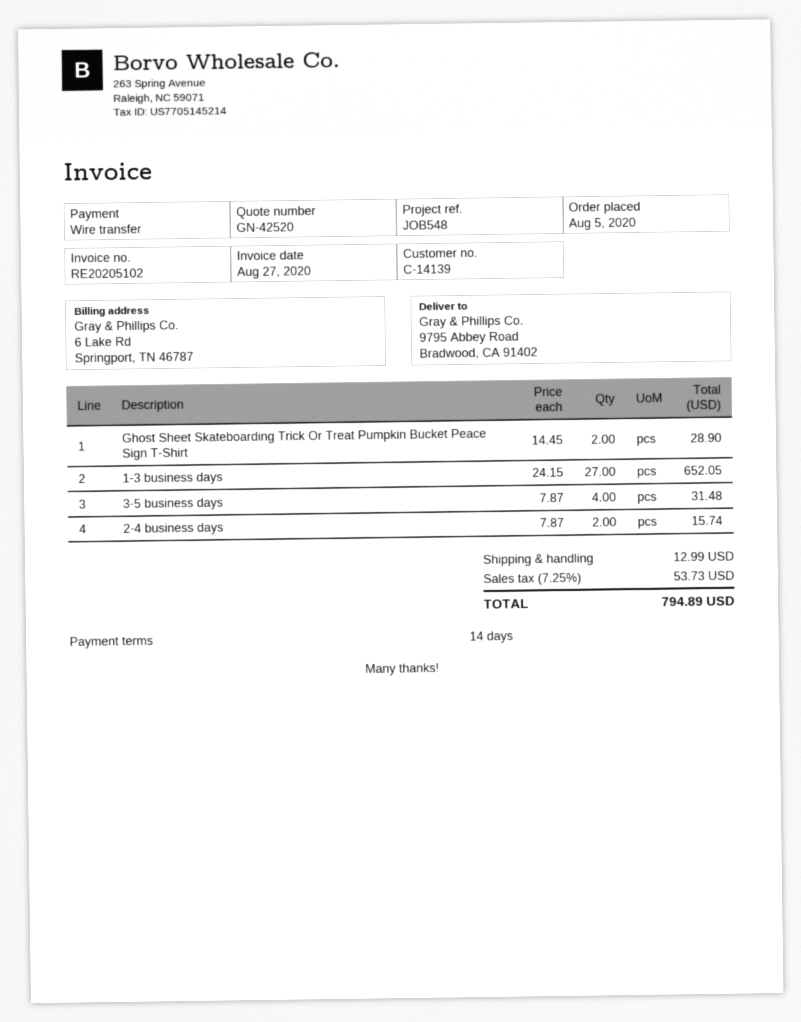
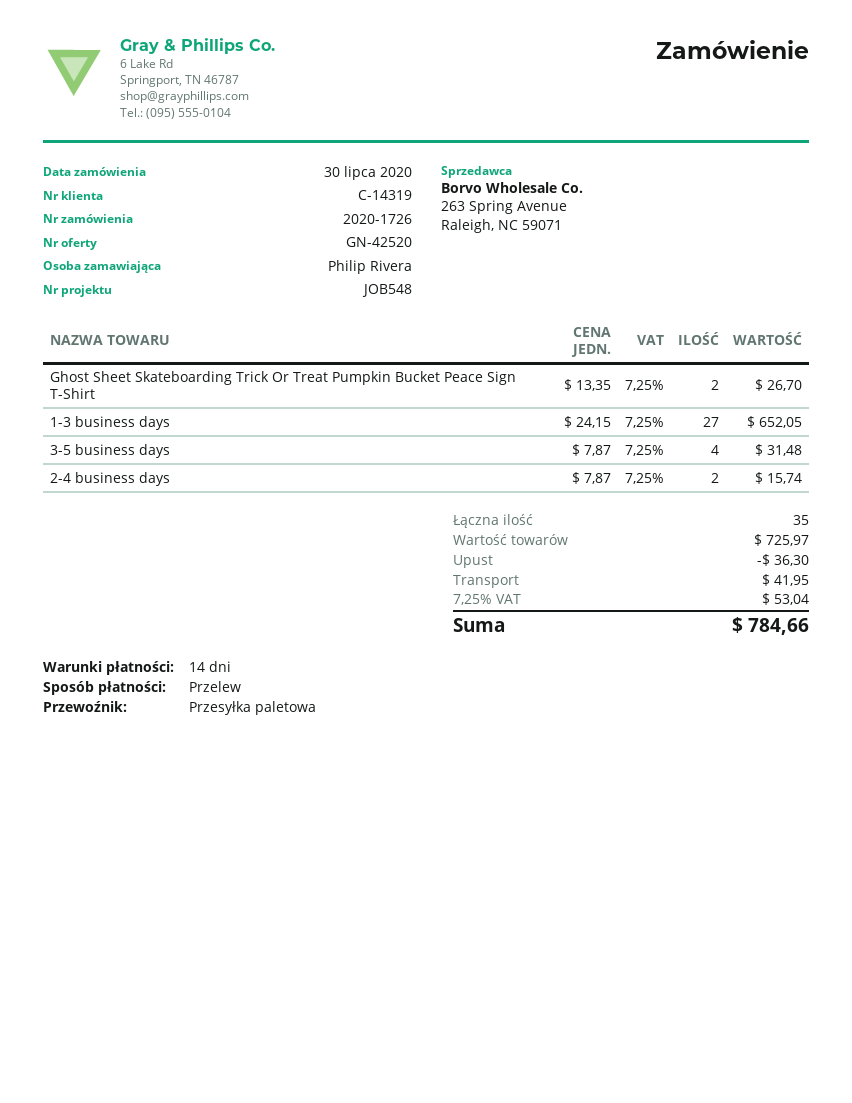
order date: 2020-08-05 -> 2020-07-30
customer number: C-14139 -> C-14319
Ghost Sheet Skateboarding Trick Or Treat Pumpkin Bucket Peace Sign T-Shirt: 2 x 14.45 = 28.90 -> 2 x 13.35 = 26.70
discount: none -> 36.30
shipping: 12.99 -> 41.95
tax: 7.25% = 53.73 -> 7.25% = 53.04
total: 794.89 -> 784.66

